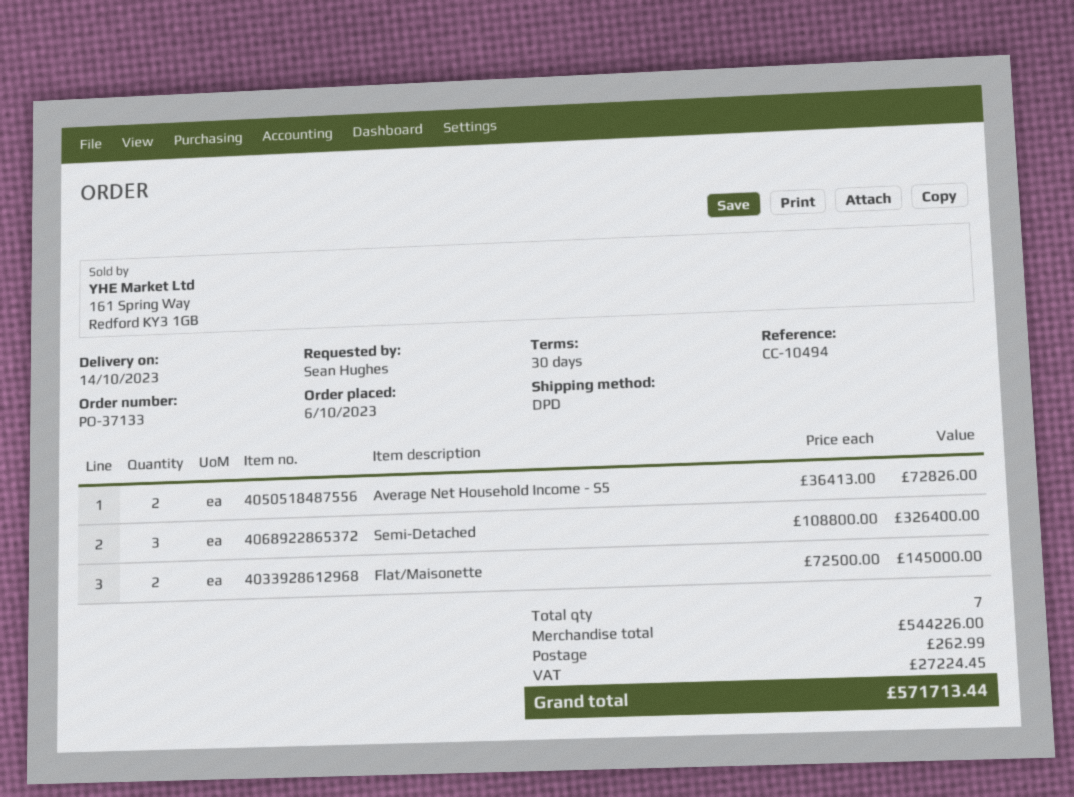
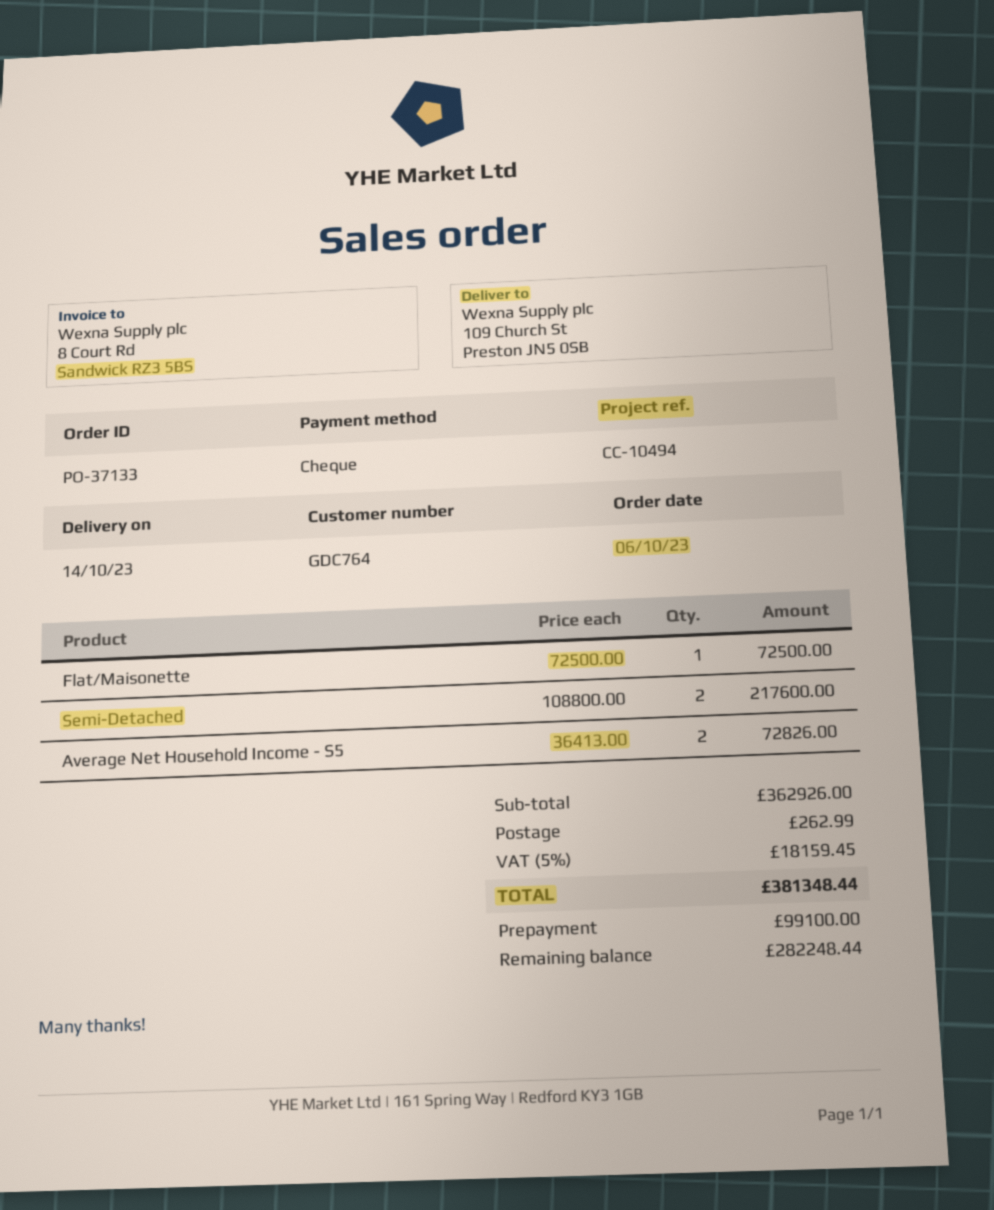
Semi-Detached: 3 x 108800.00 = 326400.00 -> 2 x 108800.00 = 217600.00
Flat/Maisonette: 2 x 72500.00 = 145000.00 -> 1 x 72500.00 = 72500.00
subtotal: 544226.00 -> 362926.00
tax: 27224.45 -> 18159.45
total: 571713.44 -> 381348.44

